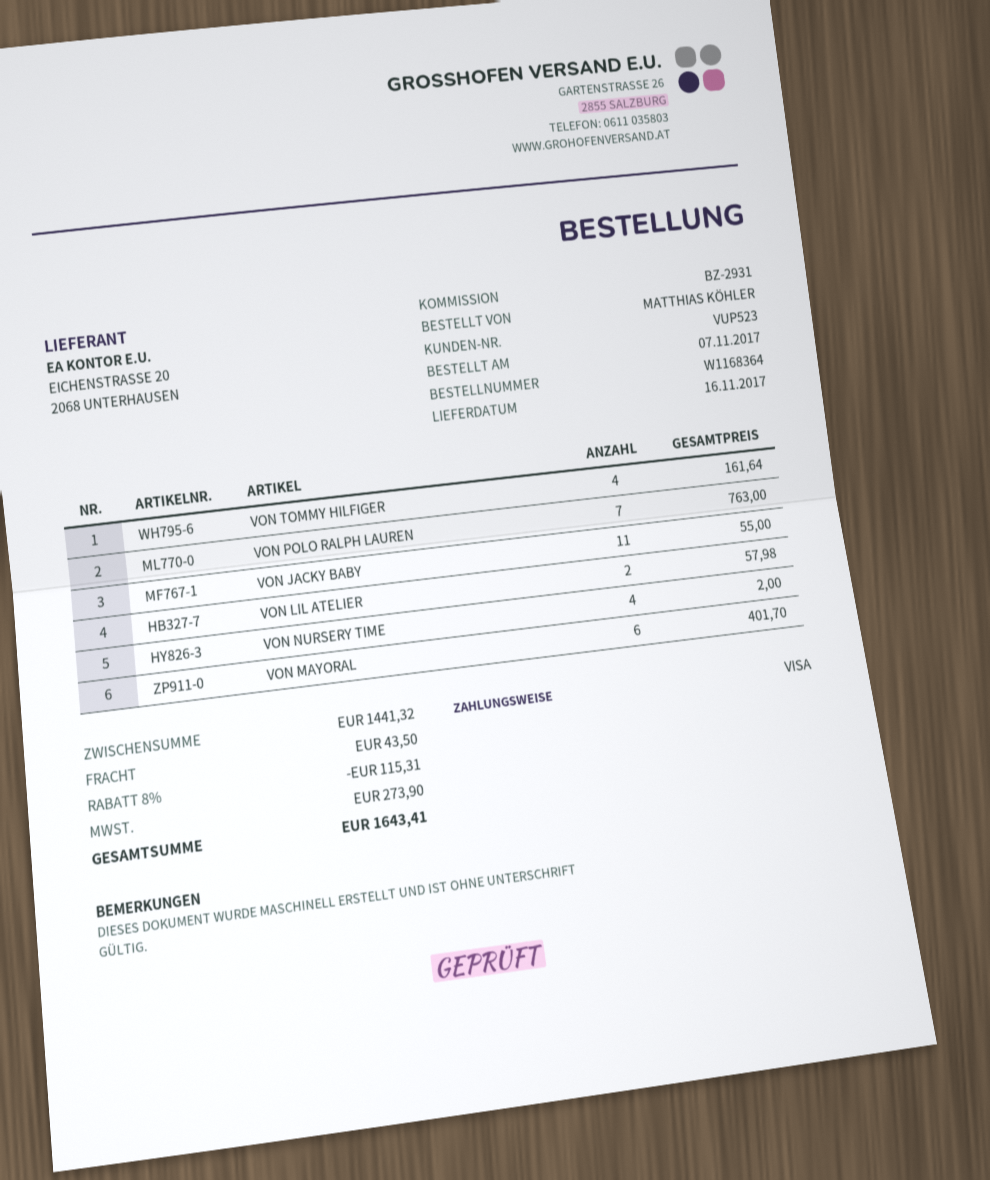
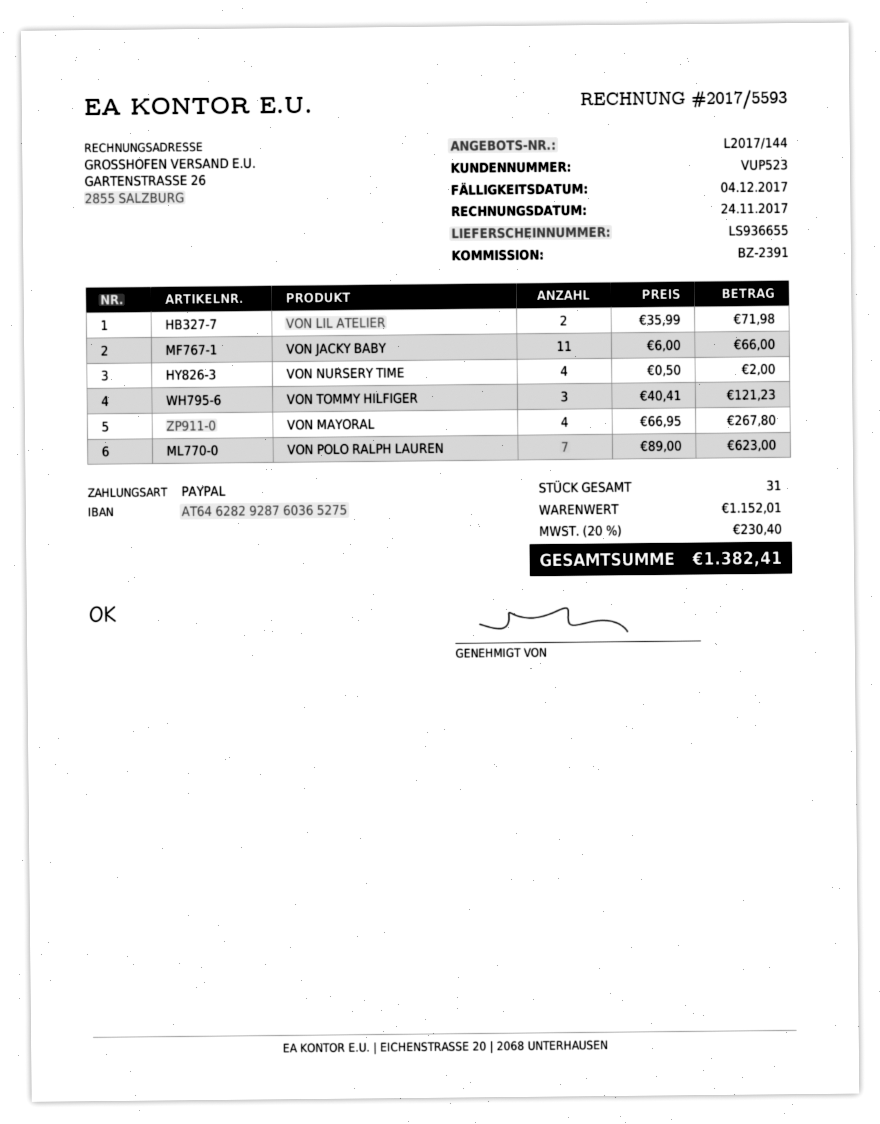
reference: BZ-2931 -> BZ-2391
payment method: Visa -> PayPal
VON TOMMY HILFIGER: 4 for 161.64 -> 3 for 121.23
VON POLO RALPH LAUREN: 7 for 763.00 -> 7 for 623.00
VON JACKY BABY: 11 for 55.00 -> 11 for 66.00
VON LIL ATELIER: 2 for 57.98 -> 2 for 71.98
VON MAYORAL: 6 for 401.70 -> 4 for 267.80
subtotal: 1441.32 -> 1152.01
discount: 8% = 115.31 -> none
shipping: 43.50 -> none
tax: 273.90 -> 230.40
total: 1643.41 -> 1382.41

